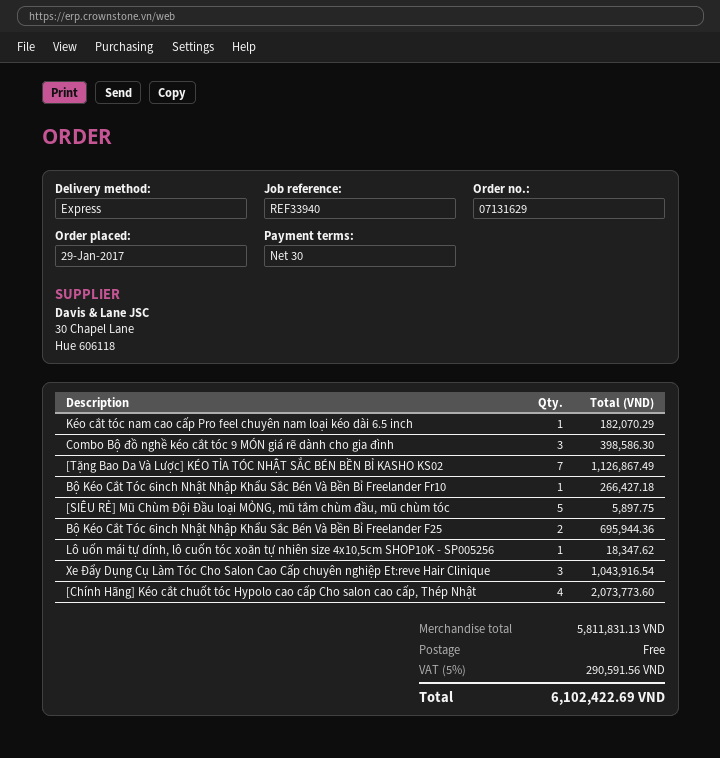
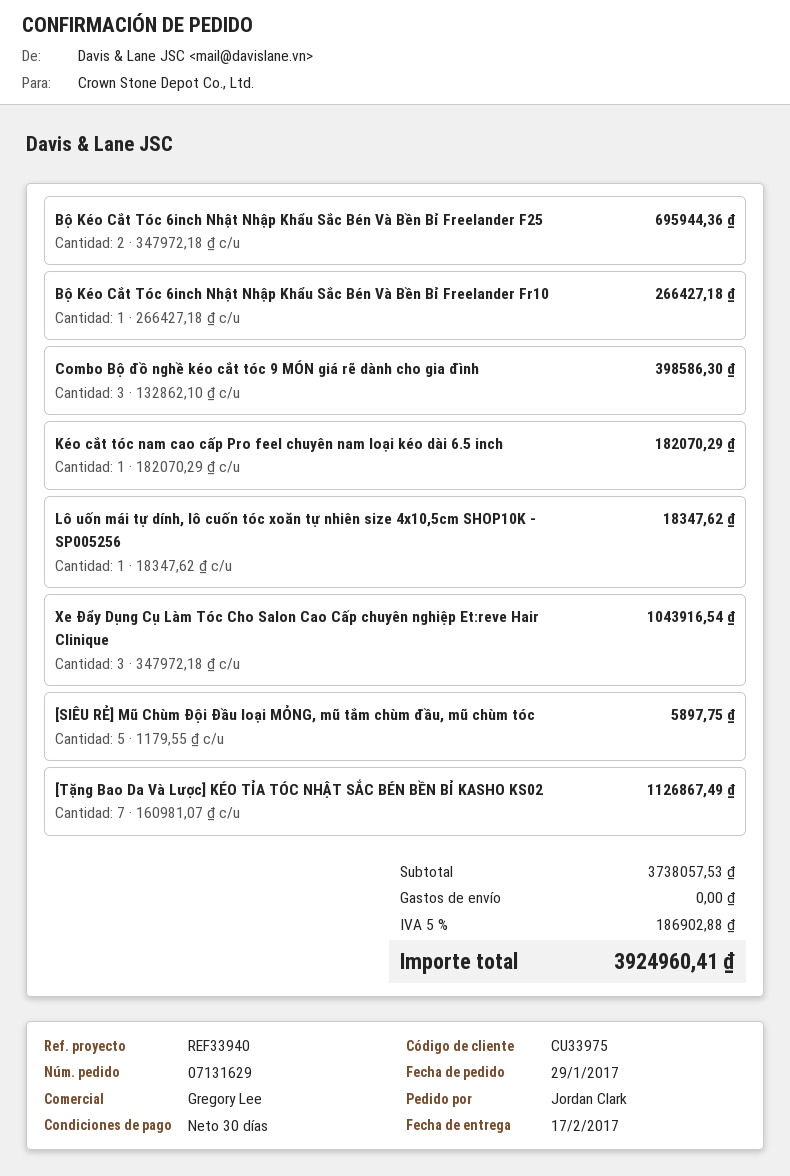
[Chính Hãng] Kéo cắt chuốt tóc Hypolo cao cấp Cho salon cao cấp, Thép Nhật: 4 for 2073773.60 -> none
subtotal: 5811831.13 -> 3738057.53
tax: 5% = 290591.56 -> 5% = 186902.88
total: 6102422.69 -> 3924960.41

